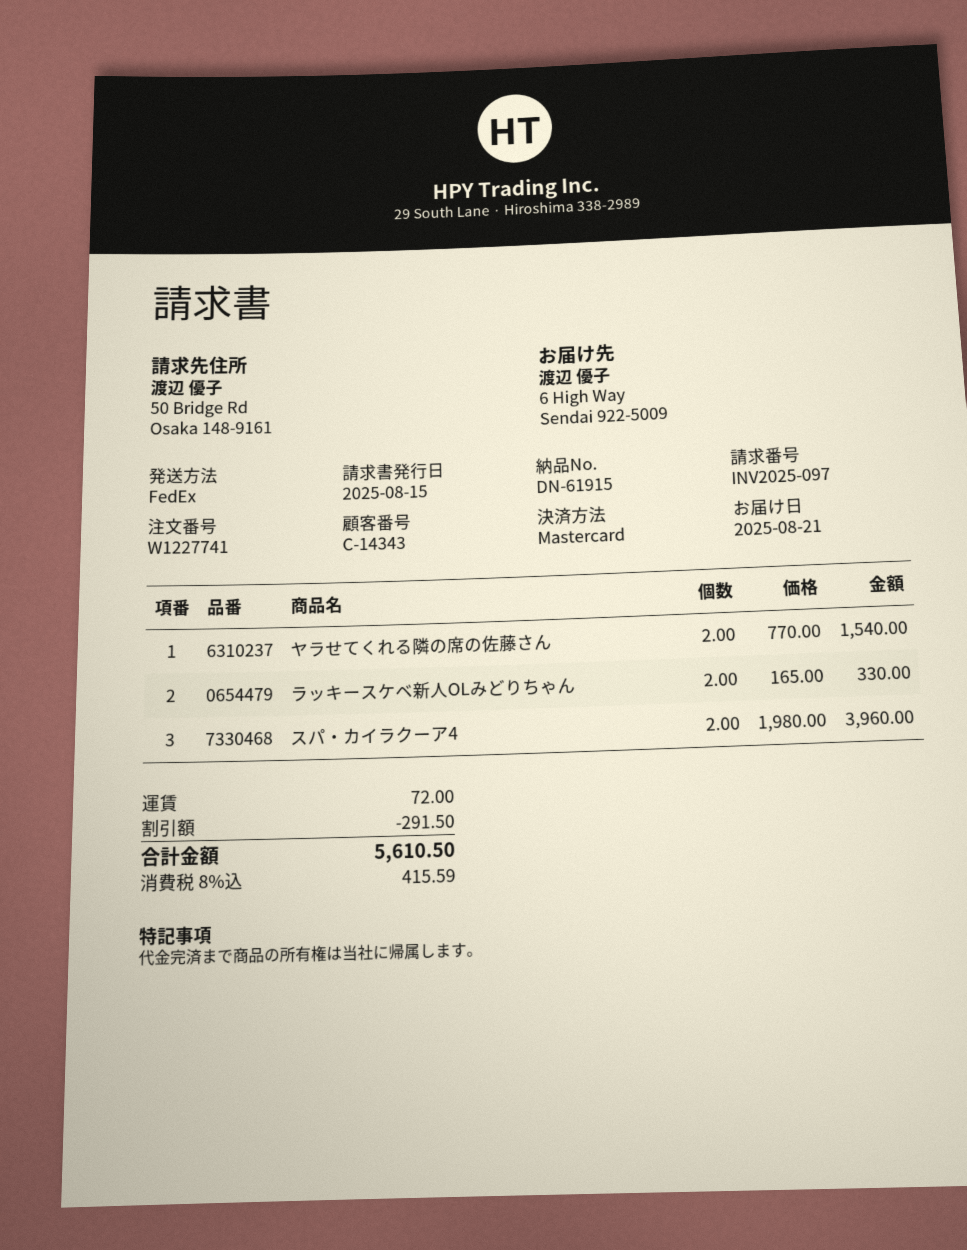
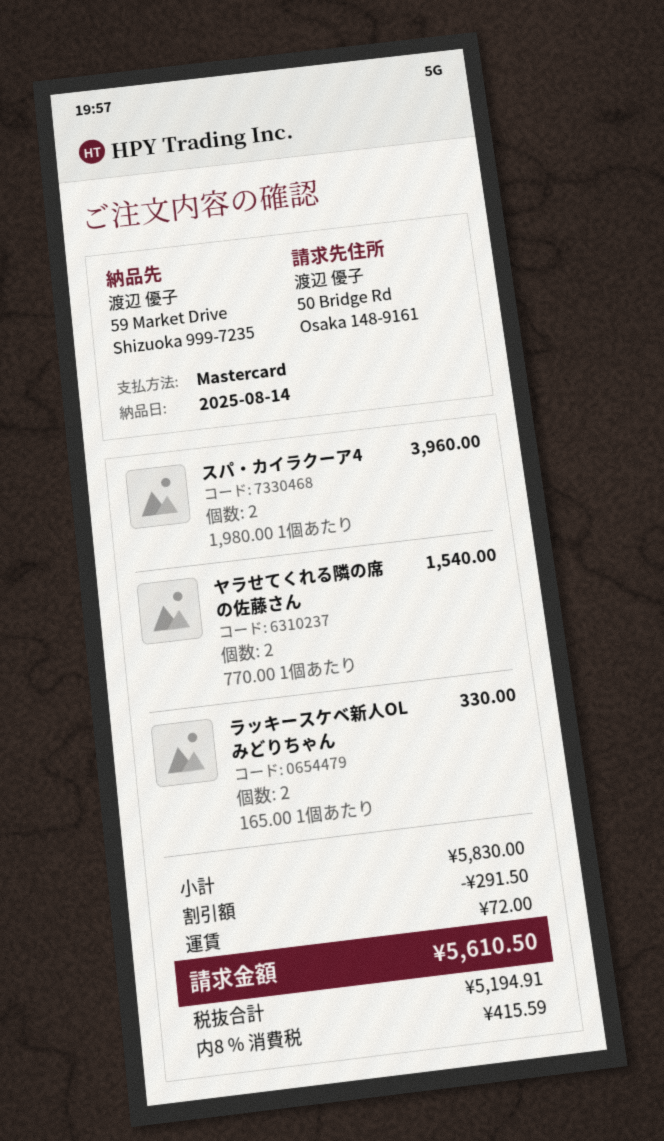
delivery date: 2025-08-21 -> 2025-08-14
ship to: 6 High Way, Sendai 922-5009 -> 59 Market Drive, Shizuoka 999-7235

